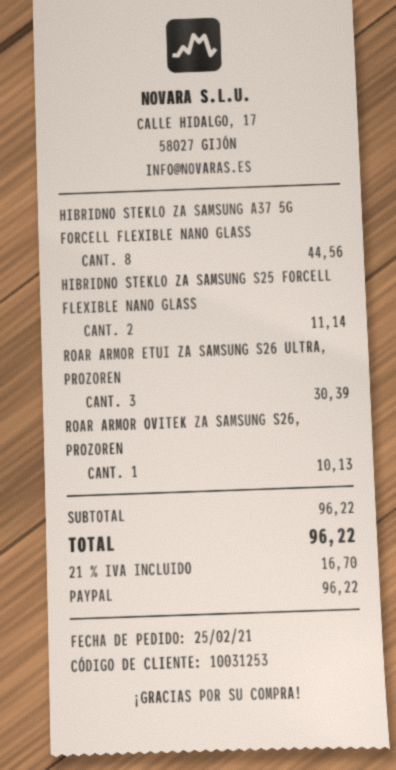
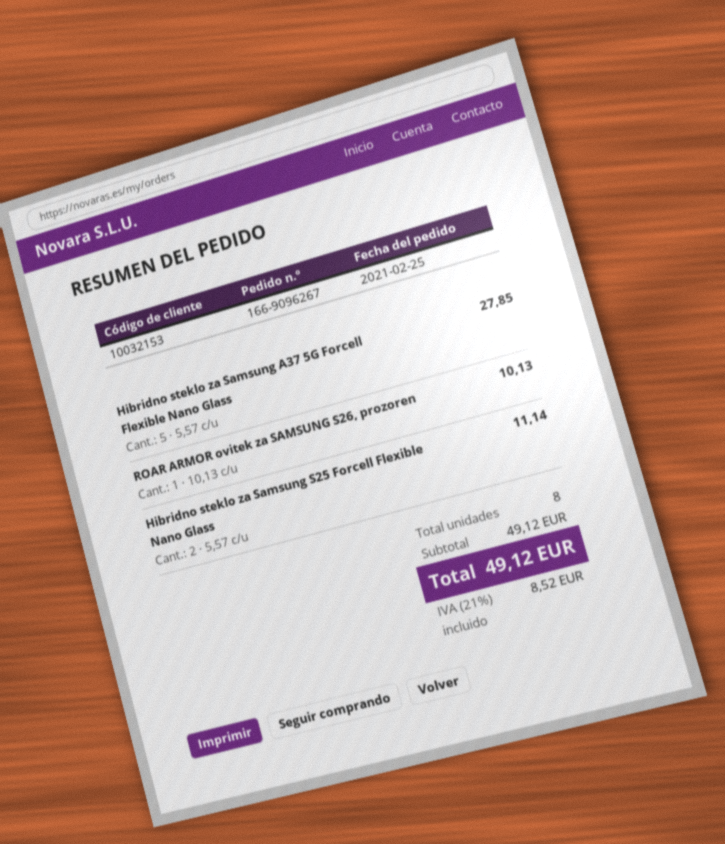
customer number: 10031253 -> 10032153
HIBRIDNO STEKLO ZA SAMSUNG A37 5G FORCELL FLEXIBLE NANO GLASS: 8 for 44.56 -> 5 for 27.85
ROAR ARMOR ETUI ZA SAMSUNG S26 ULTRA, PROZOREN: 3 for 30.39 -> none
subtotal: 96.22 -> 49.12
tax: 21% = 16.70 -> 21% = 8.52
total: 96.22 -> 49.12

